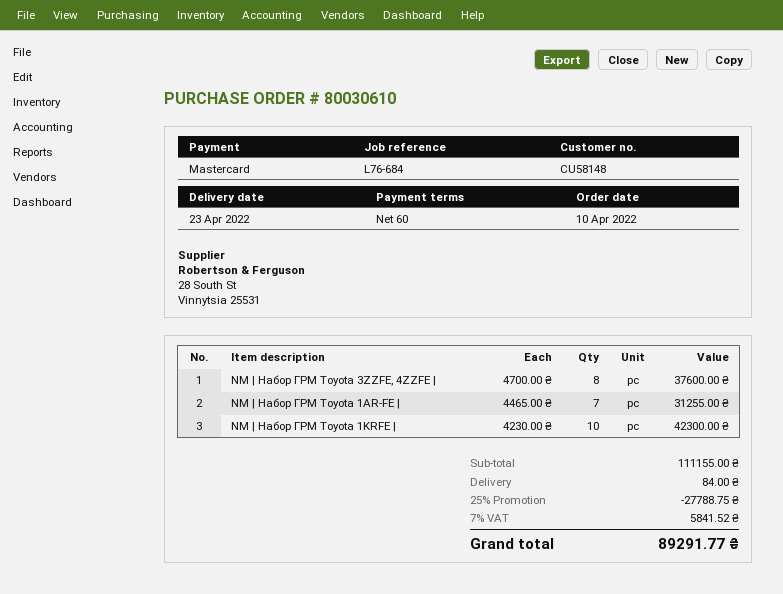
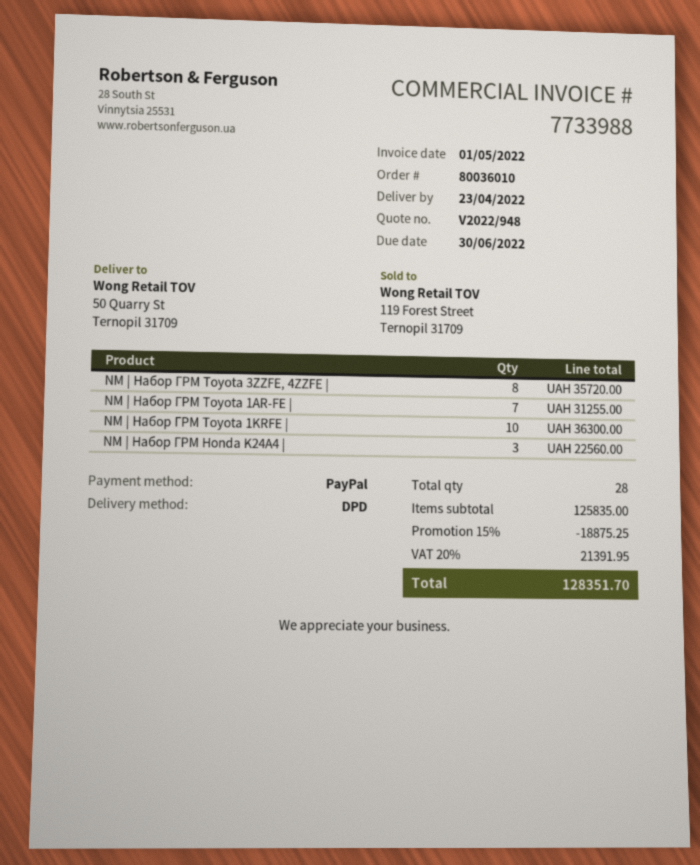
order number: 80030610 -> 80036010
payment method: Mastercard -> PayPal
NM | Набор ГРМ Toyota 3ZZFE, 4ZZFE |: 8 for 37600.00 -> 8 for 35720.00
NM | Набор ГРМ Toyota 1KRFE |: 10 for 42300.00 -> 10 for 36300.00
NM | Набор ГРМ Honda K24A4 |: none -> 3 for 22560.00
subtotal: 111155.00 -> 125835.00
discount: 25% = 27788.75 -> 15% = 18875.25
shipping: 84.00 -> none
tax: 7% = 5841.52 -> 20% = 21391.95
total: 89291.77 -> 128351.70

